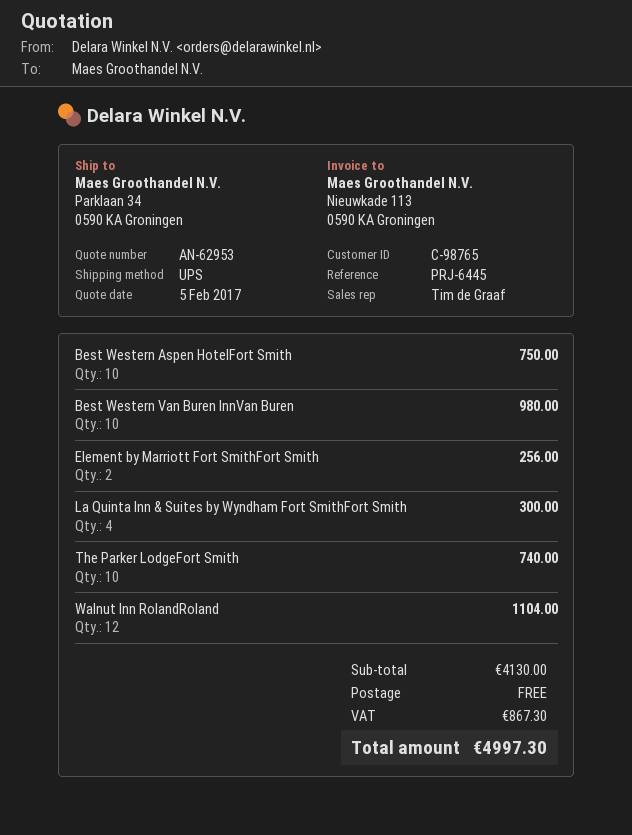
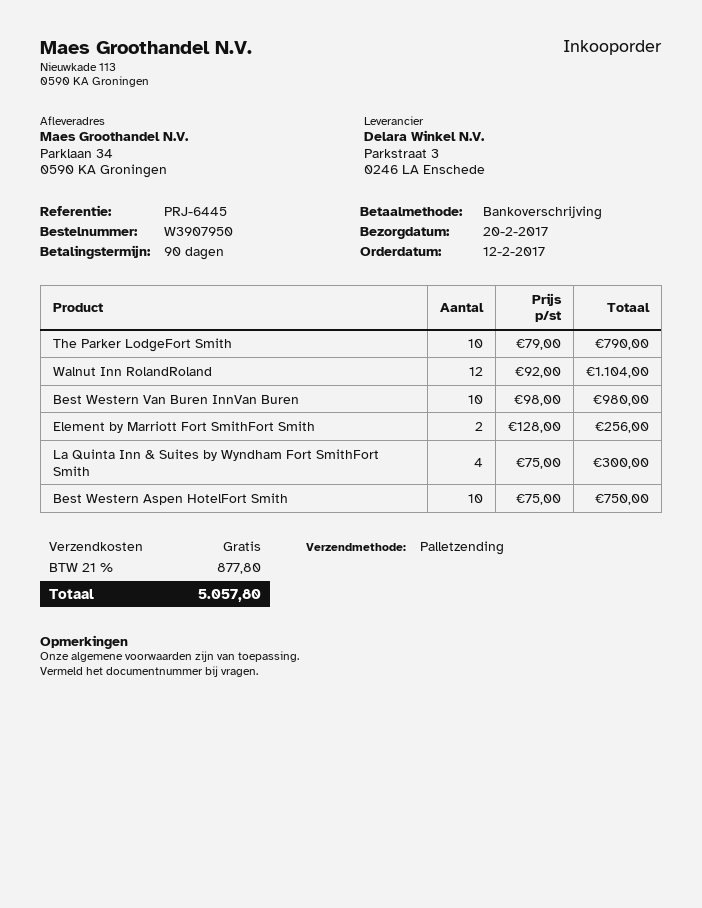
shipping method: UPS -> pallet freight
The Parker LodgeFort Smith: 10 for 740.00 -> 10 for 790.00
tax: 867.30 -> 877.80
total: 4997.30 -> 5057.80

